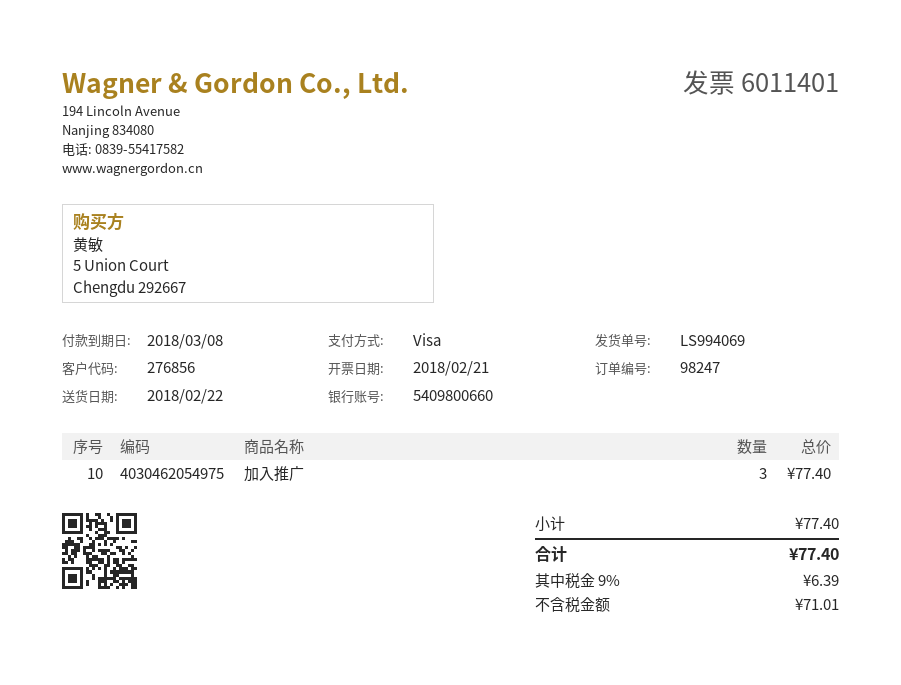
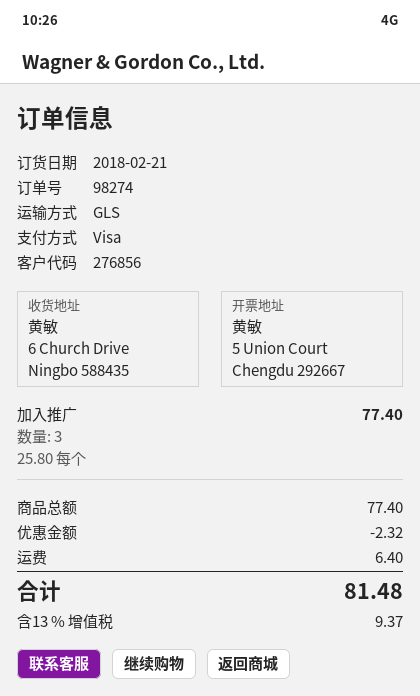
order number: 98247 -> 98274
discount: none -> 2.32
shipping: none -> 6.40
tax: 9% = 6.39 -> 13% = 9.37
total: 77.40 -> 81.48

